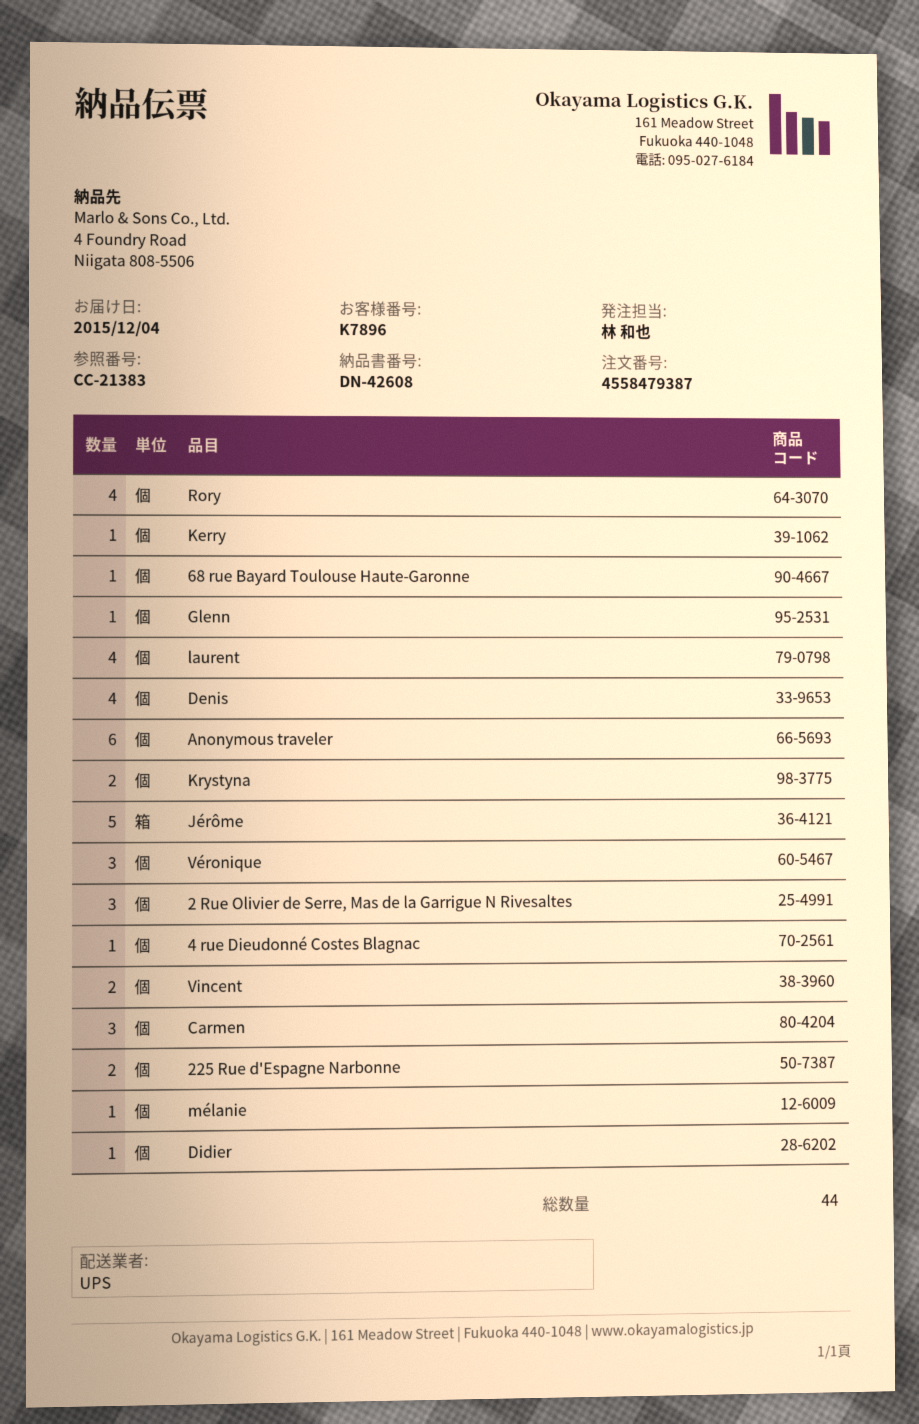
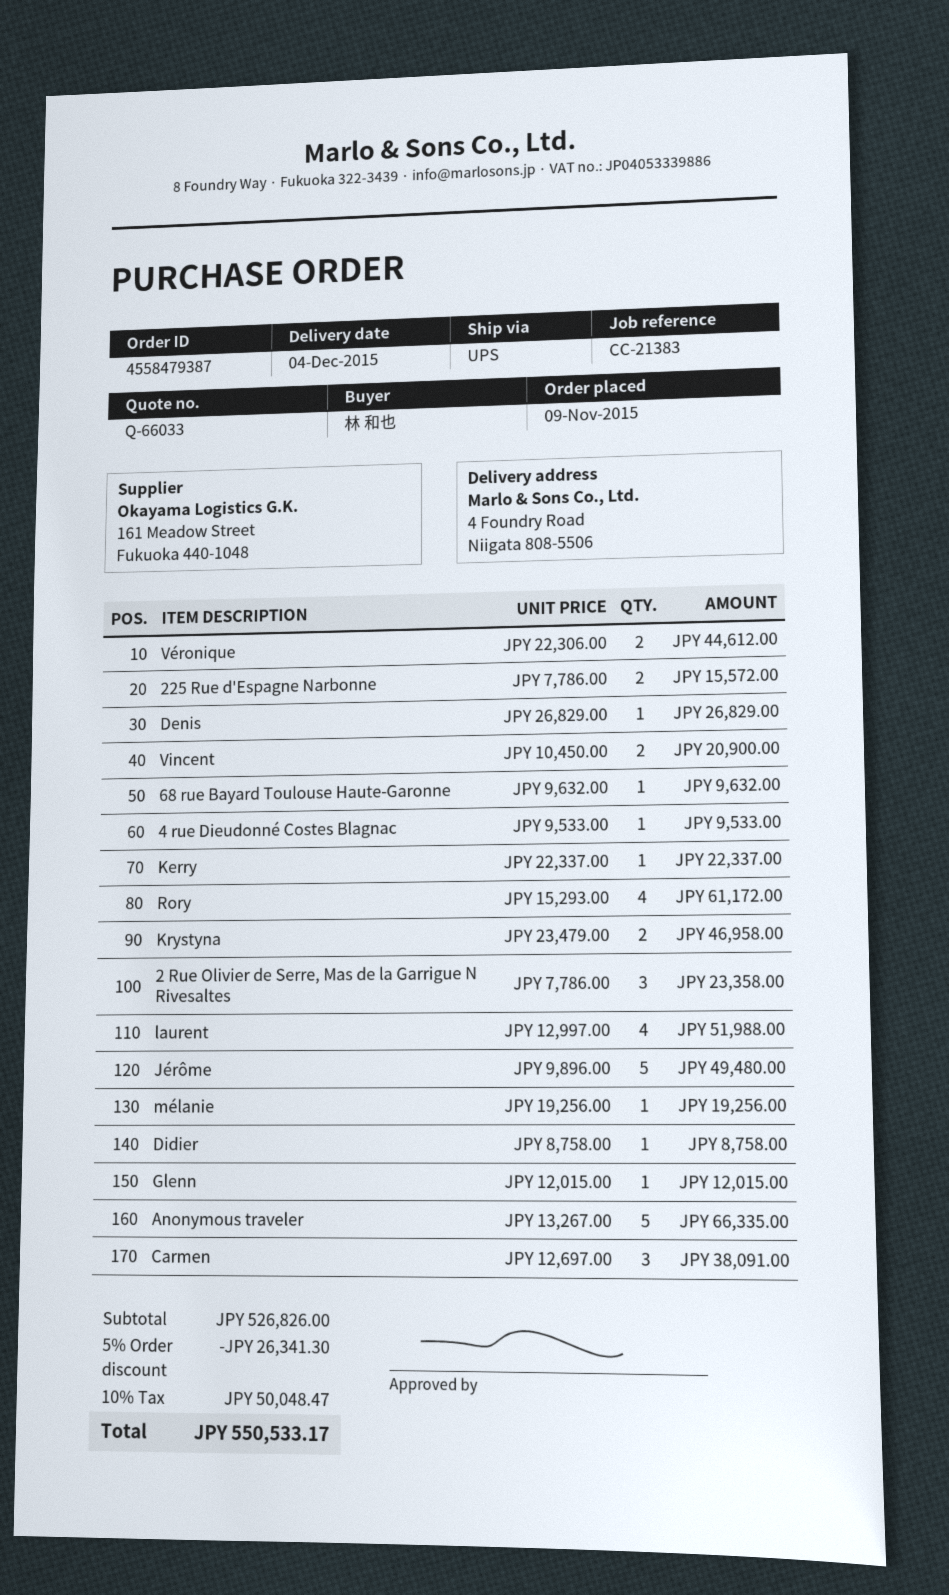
Denis: 4 -> 1
Anonymous traveler: 6 -> 5
Véronique: 3 -> 2

